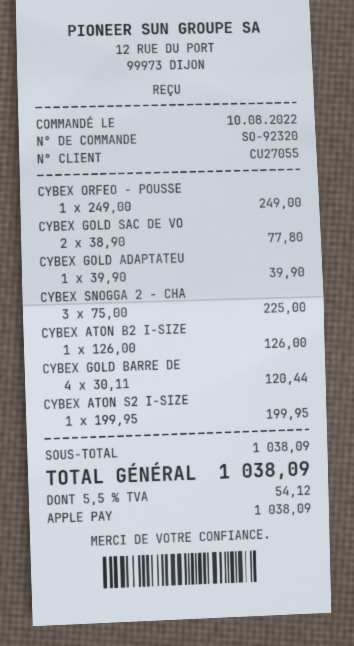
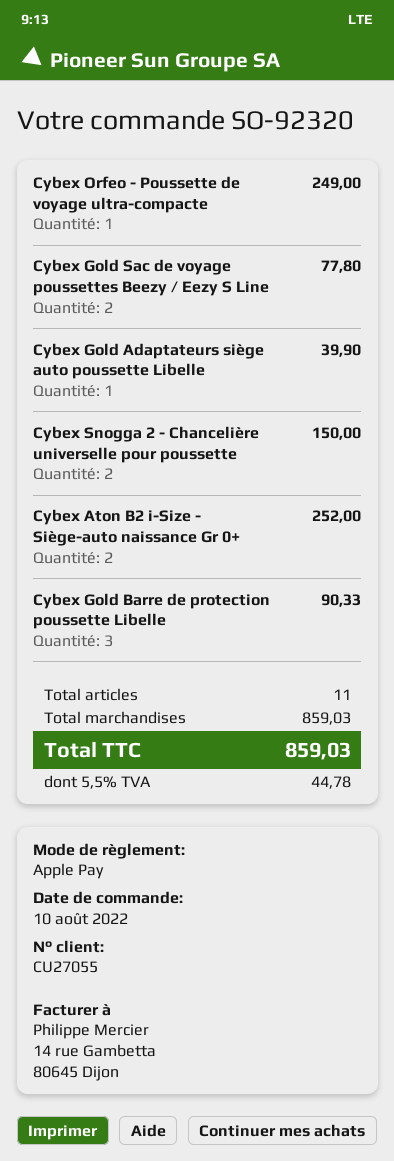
CYBEX SNOGGA 2 - CHA: 3 for 225.00 -> 2 for 150.00
CYBEX ATON B2 I-SIZE: 1 for 126.00 -> 2 for 252.00
CYBEX GOLD BARRE DE: 4 for 120.44 -> 3 for 90.33
CYBEX ATON S2 I-SIZE: 1 for 199.95 -> none
subtotal: 1038.09 -> 859.03
tax: 5.5% = 54.12 -> 5.5% = 44.78
total: 1038.09 -> 859.03

